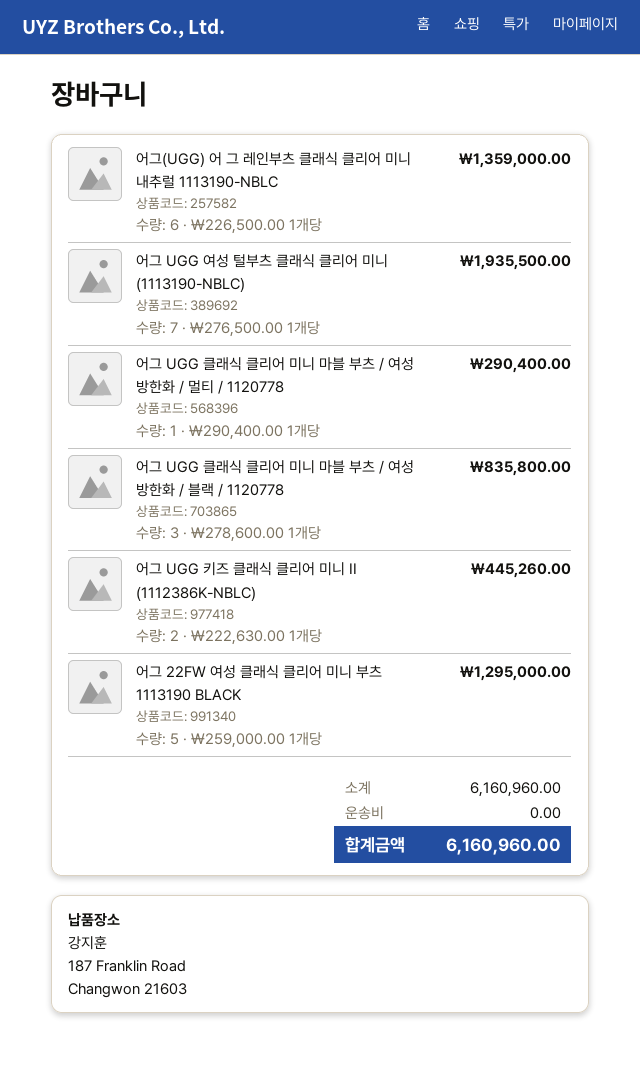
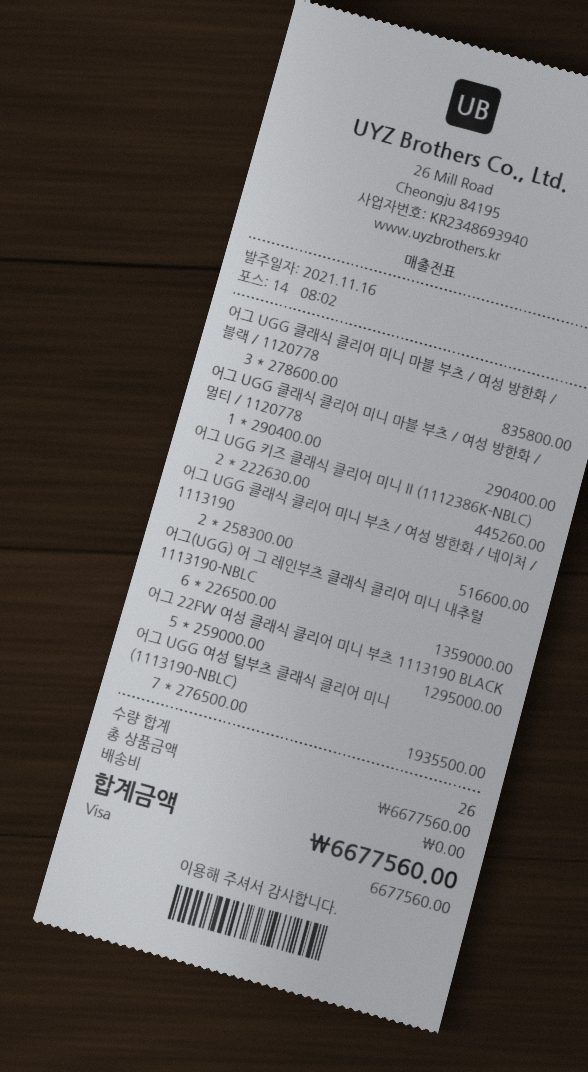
어그 UGG 클래식 클리어 미니 부츠 / 여성 방한화 / 네이처 / 1113190: none -> 2 x 258300.00 = 516600.00
subtotal: 6160960.00 -> 6677560.00
total: 6160960.00 -> 6677560.00

